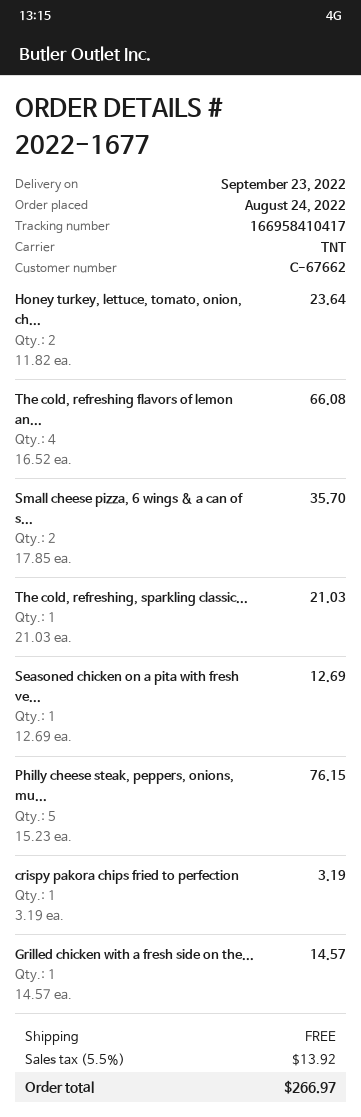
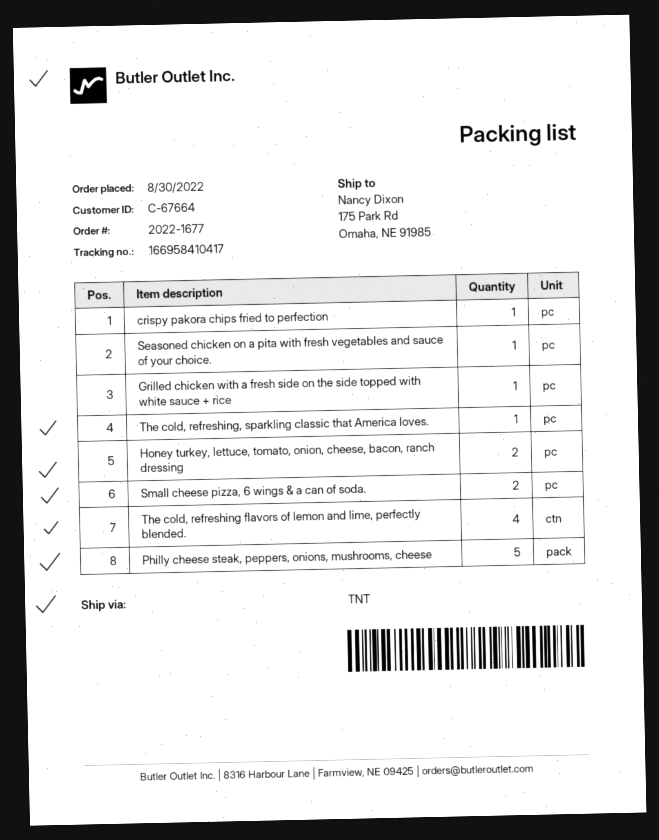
order date: 2022-08-24 -> 2022-08-30
customer number: C-67662 -> C-67664

